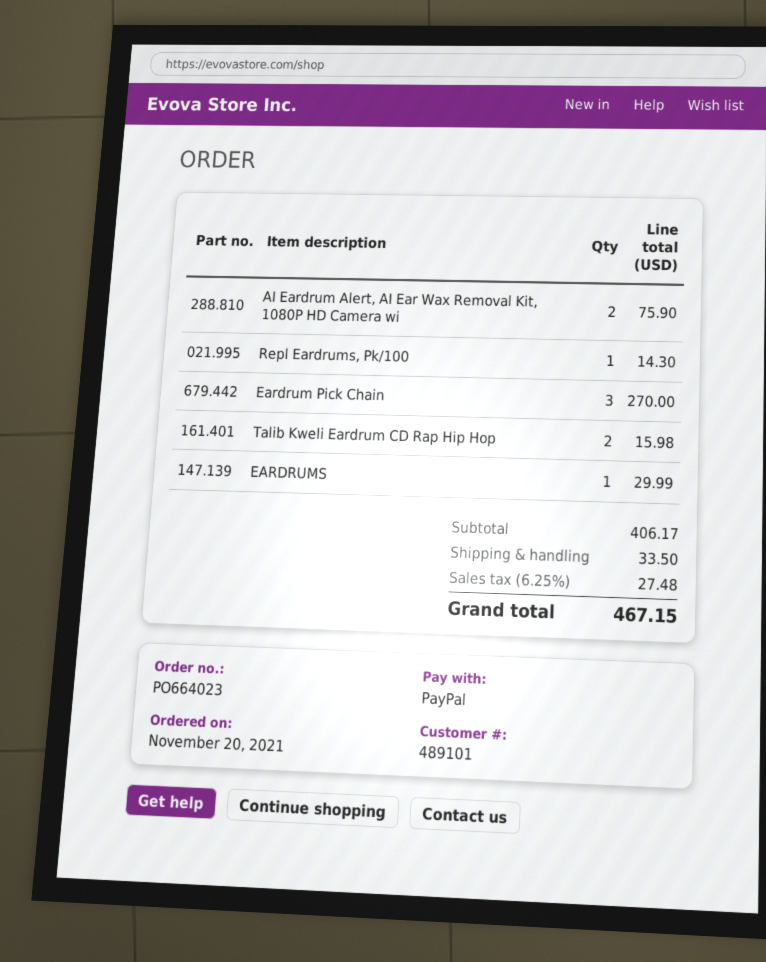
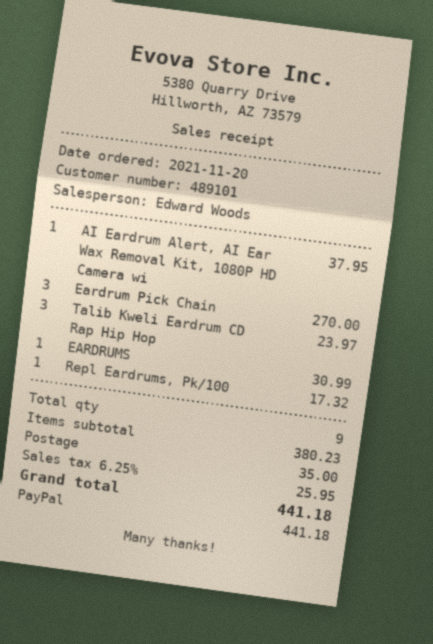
AI Eardrum Alert, AI Ear Wax Removal Kit, 1080P HD Camera wi: 2 for 75.90 -> 1 for 37.95
Repl Eardrums, Pk/100: 1 for 14.30 -> 1 for 17.32
Talib Kweli Eardrum CD Rap Hip Hop: 2 for 15.98 -> 3 for 23.97
EARDRUMS: 1 for 29.99 -> 1 for 30.99
subtotal: 406.17 -> 380.23
shipping: 33.50 -> 35.00
tax: 6.25% = 27.48 -> 6.25% = 25.95
total: 467.15 -> 441.18

